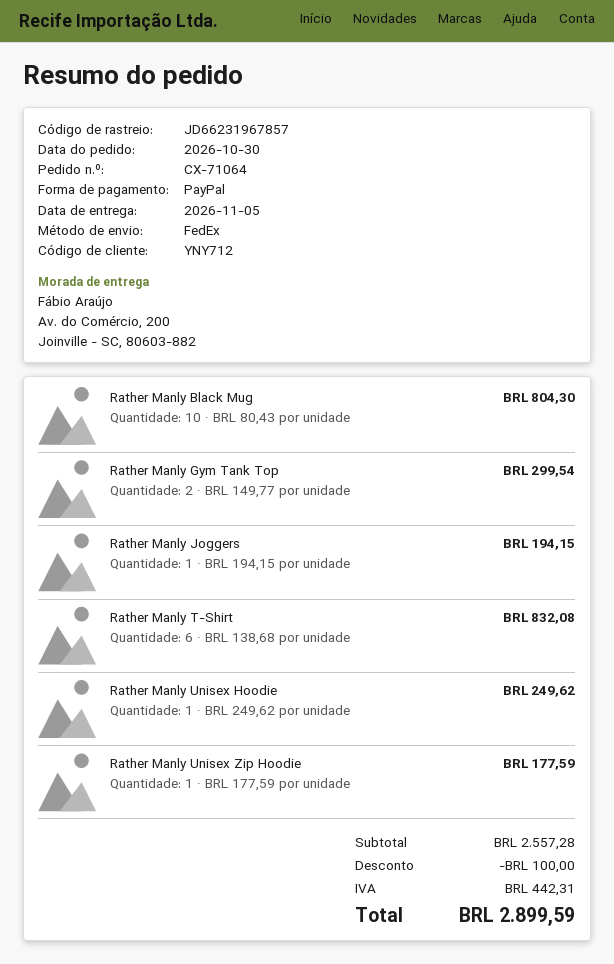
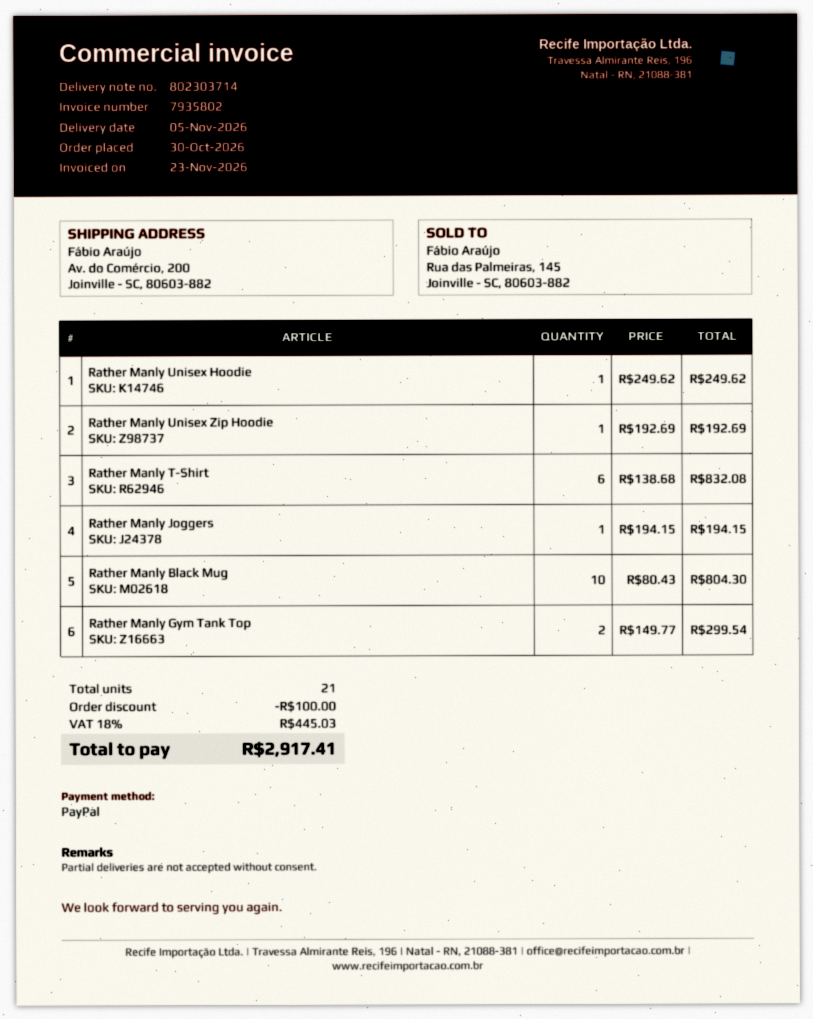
Rather Manly Unisex Zip Hoodie: 1 x 177.59 = 177.59 -> 1 x 192.69 = 192.69
tax: 442.31 -> 445.03
total: 2899.59 -> 2917.41

